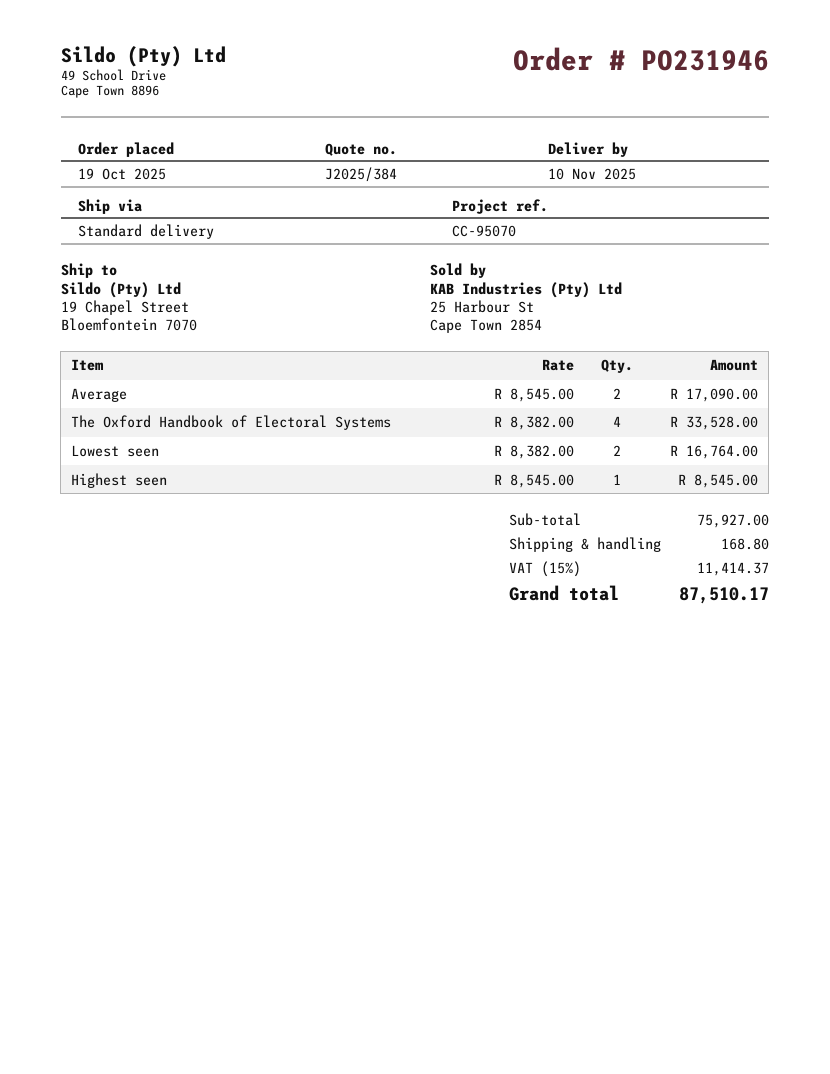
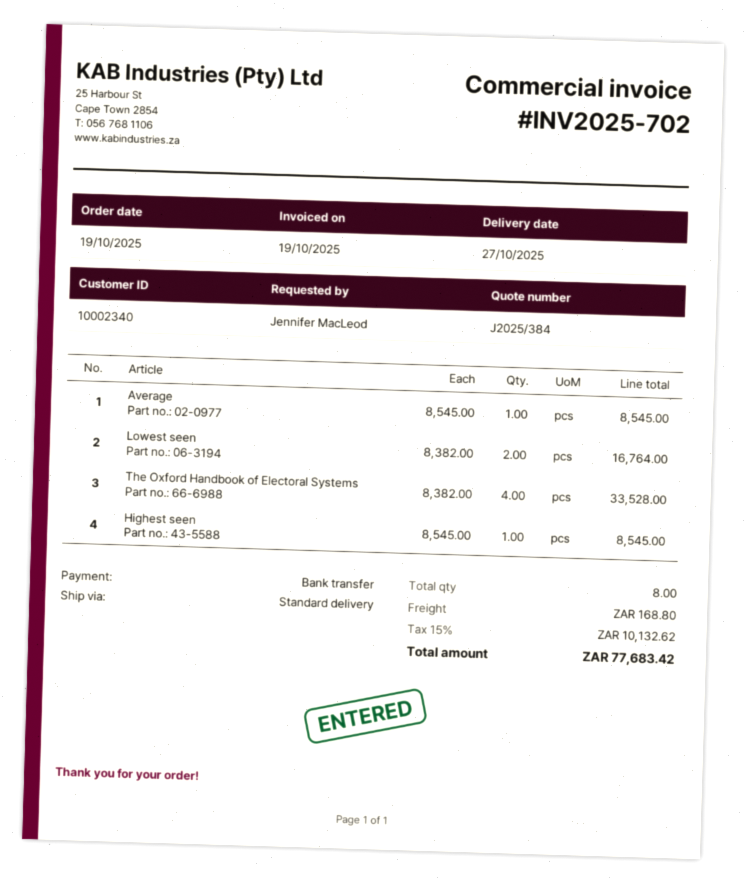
delivery date: 2025-11-10 -> 2025-10-27
Average: 2 x 8545.00 = 17090.00 -> 1 x 8545.00 = 8545.00
tax: 15% = 11414.37 -> 15% = 10132.62
total: 87510.17 -> 77683.42

